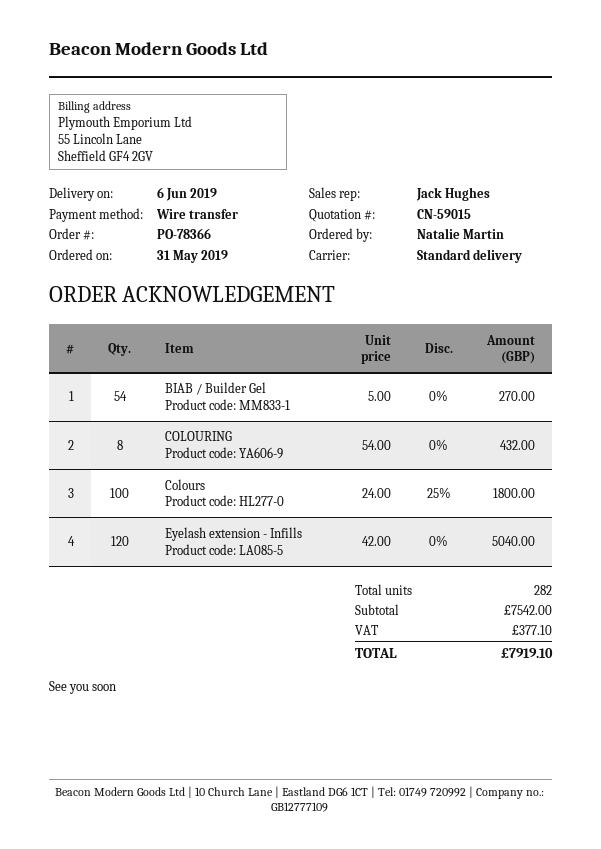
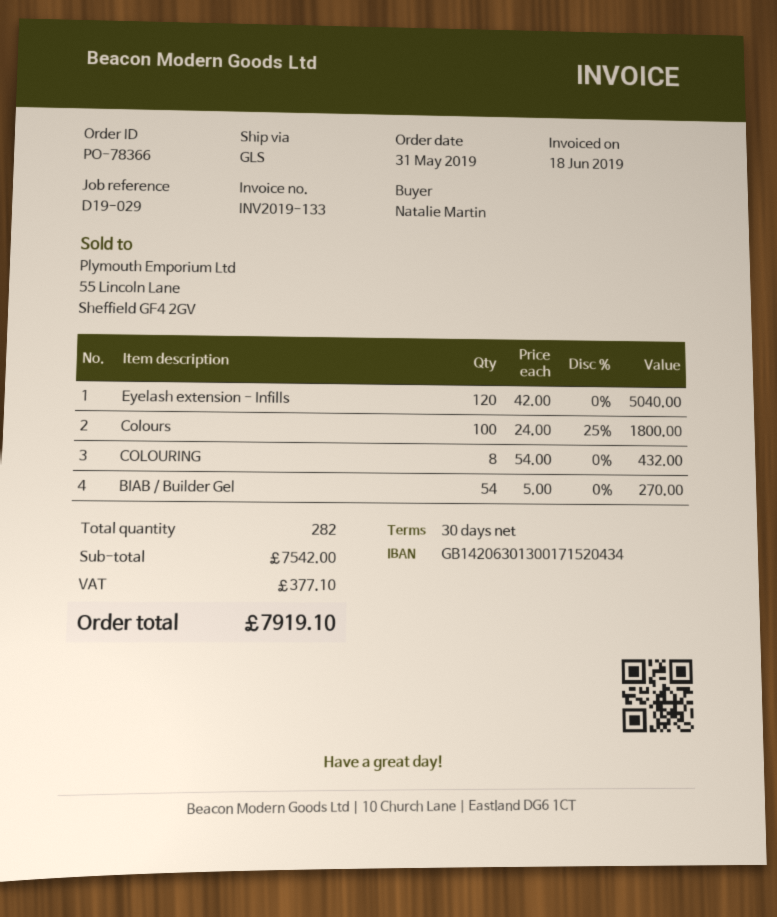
shipping method: standard -> GLS

